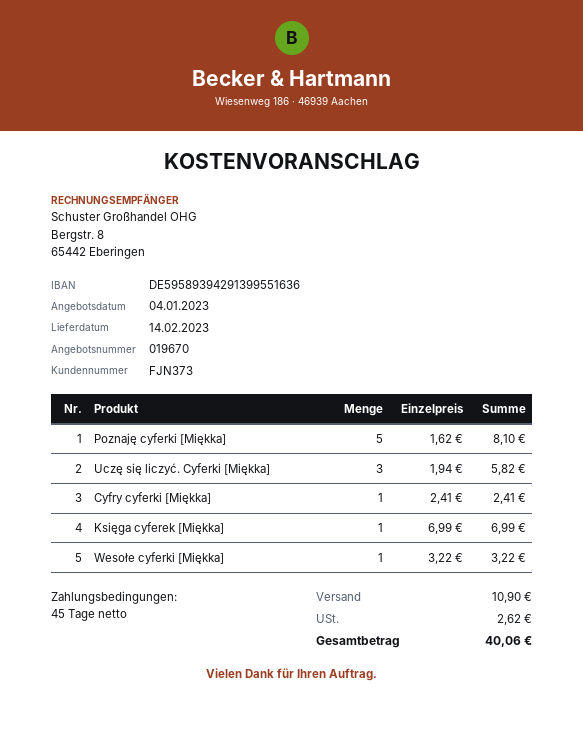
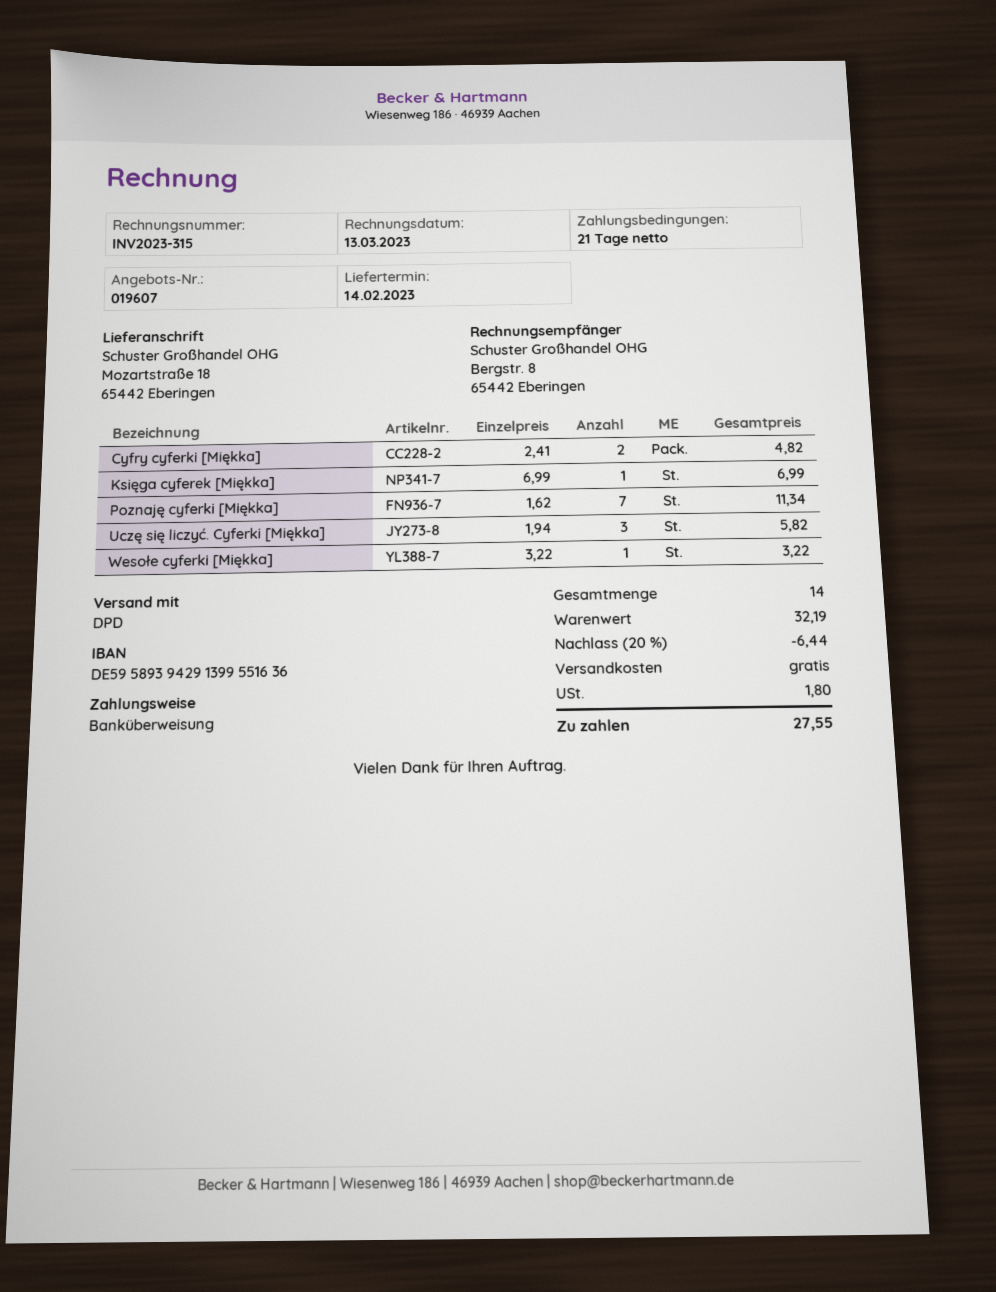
quote number: 019670 -> 019607
payment terms: 45 days -> 21 days
Poznaję cyferki [Miękka]: 5 x 1.62 = 8.10 -> 7 x 1.62 = 11.34
Cyfry cyferki [Miękka]: 1 x 2.41 = 2.41 -> 2 x 2.41 = 4.82
discount: none -> 20% = 6.44
shipping: 10.90 -> 0.00
tax: 2.62 -> 1.80
total: 40.06 -> 27.55

